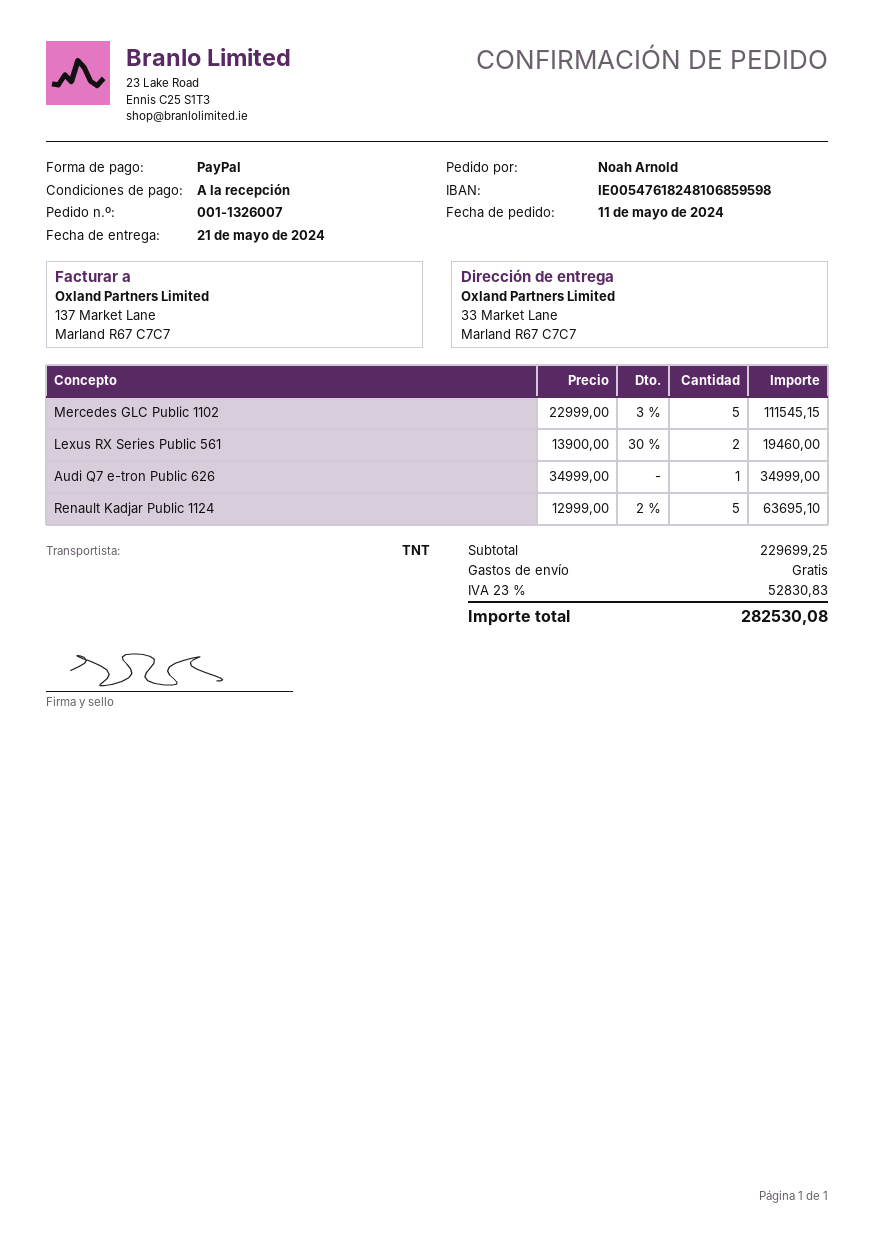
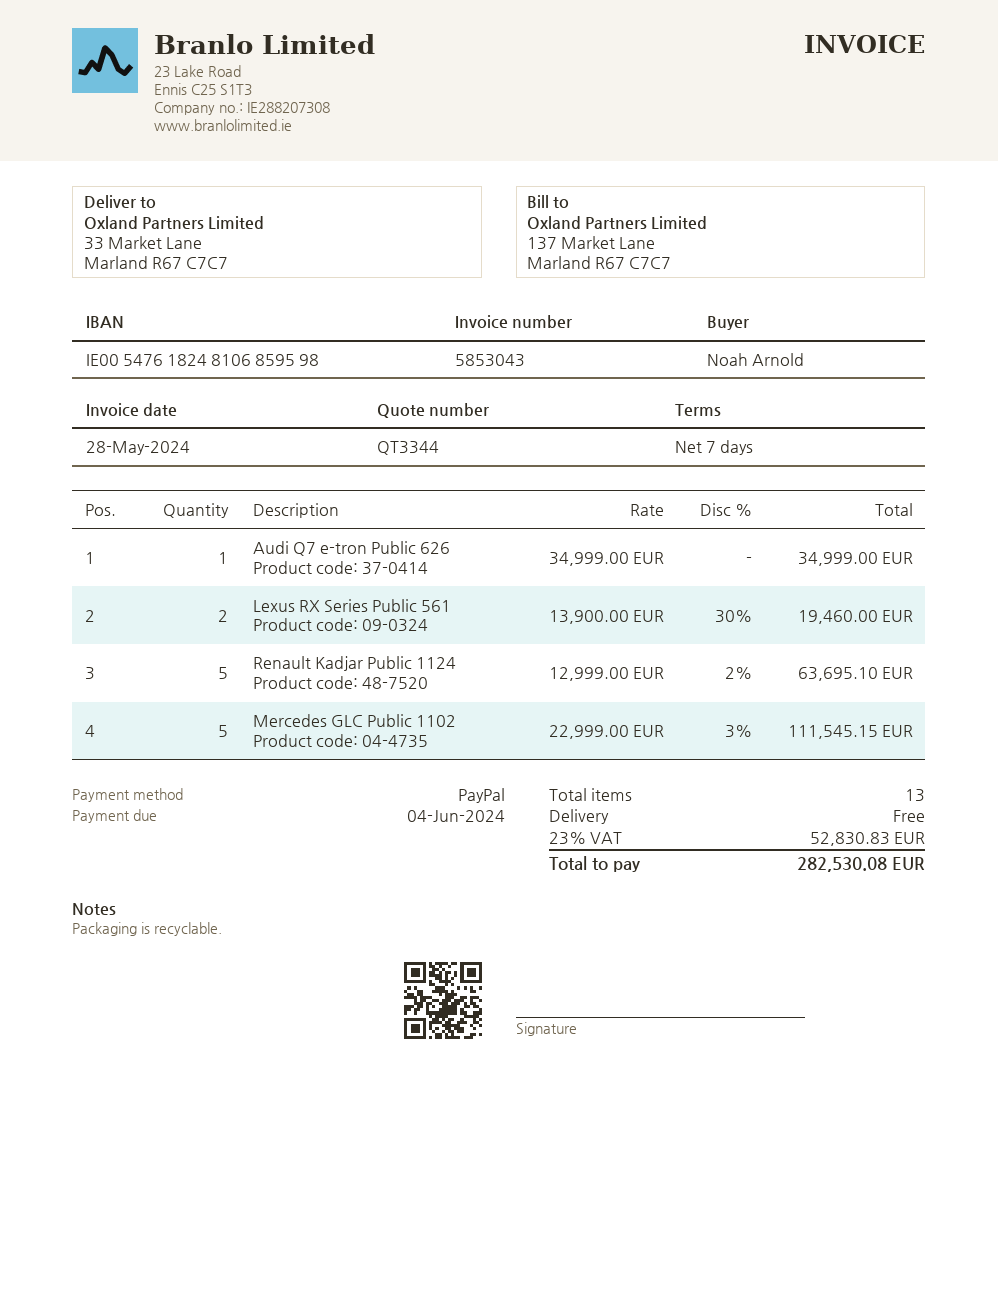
payment terms: on receipt -> 7 days

